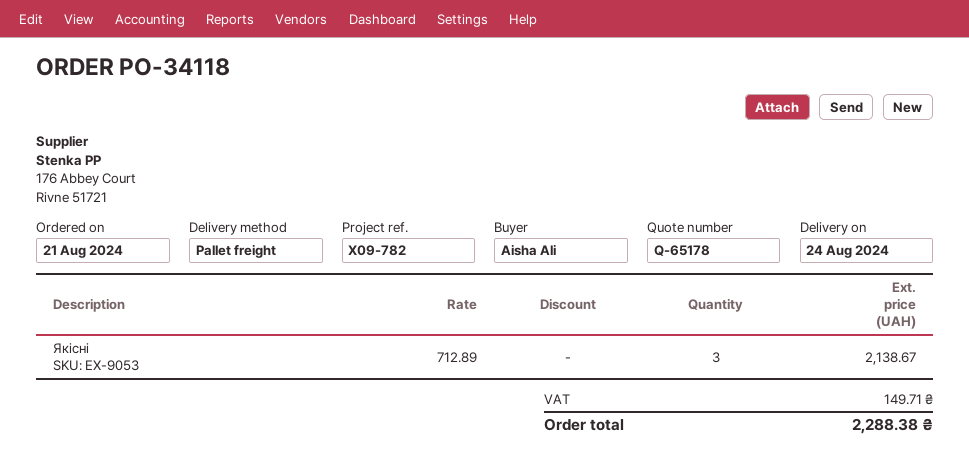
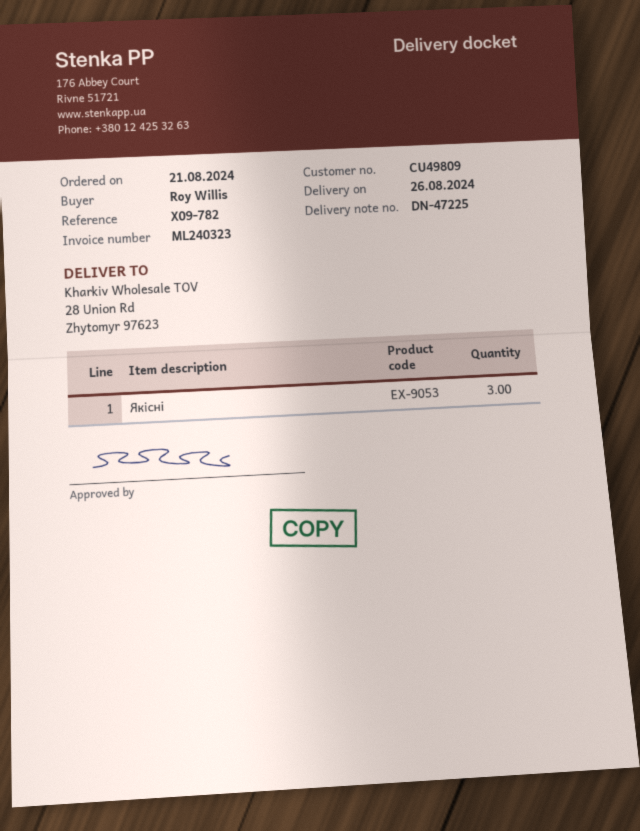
delivery date: 2024-08-24 -> 2024-08-26
ordered by: Aisha Ali -> Roy Willis

